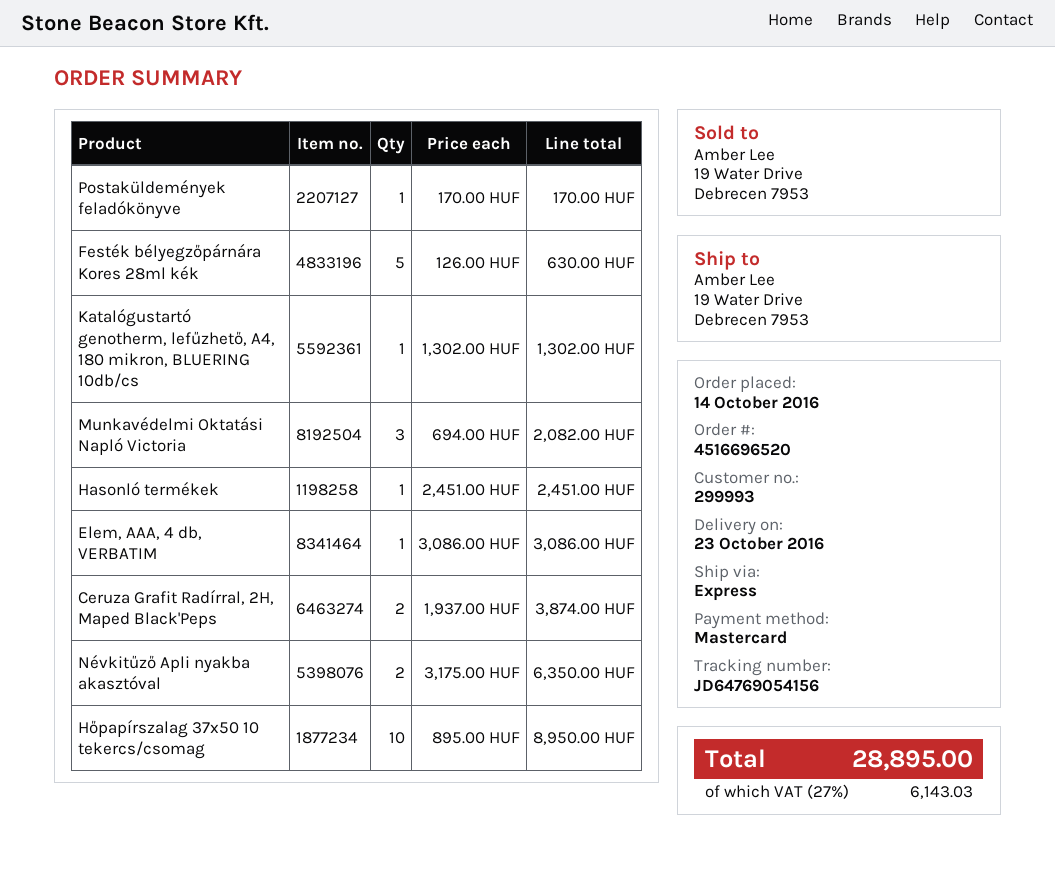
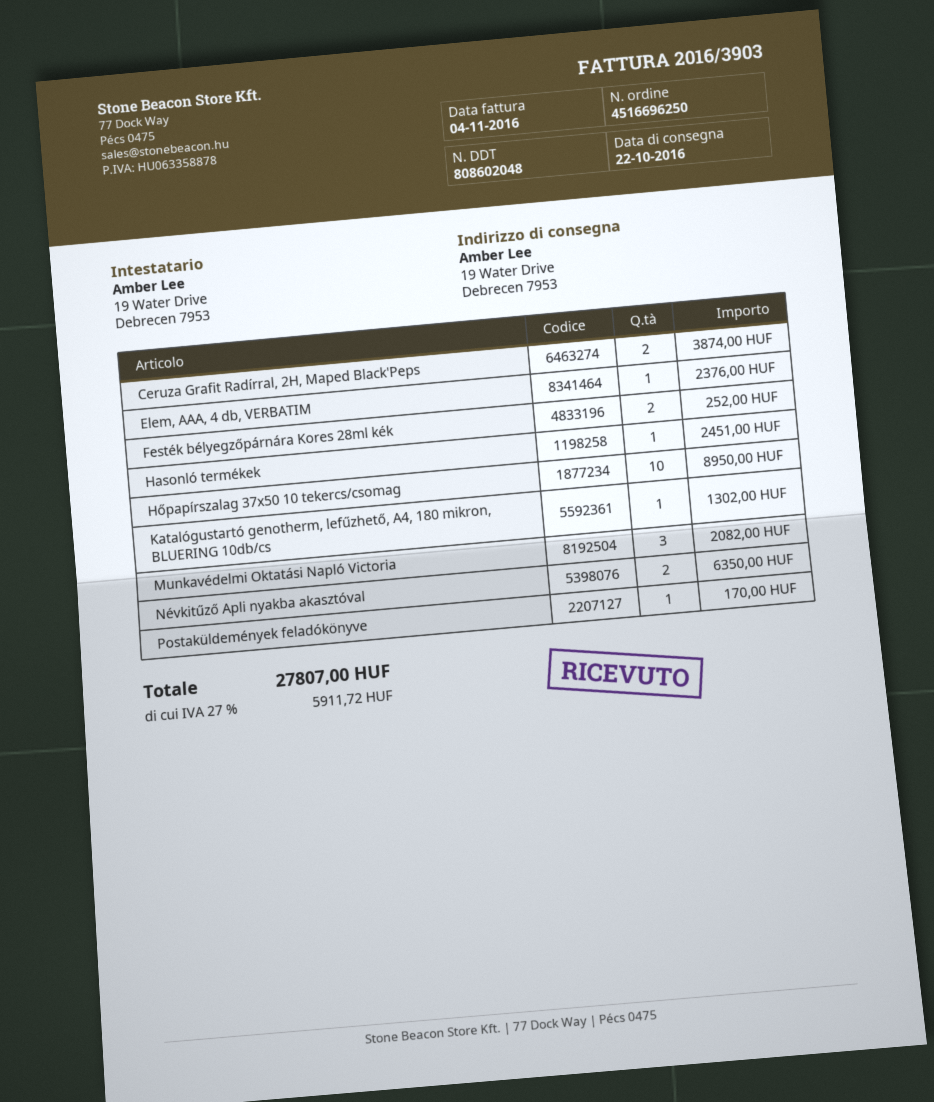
order number: 4516696520 -> 4516696250
delivery date: 2016-10-23 -> 2016-10-22
Festék bélyegzőpárnára Kores 28ml kék: 5 for 630.00 -> 2 for 252.00
Elem, AAA, 4 db, VERBATIM: 1 for 3086.00 -> 1 for 2376.00
tax: 27% = 6143.03 -> 27% = 5911.72
total: 28895.00 -> 27807.00

